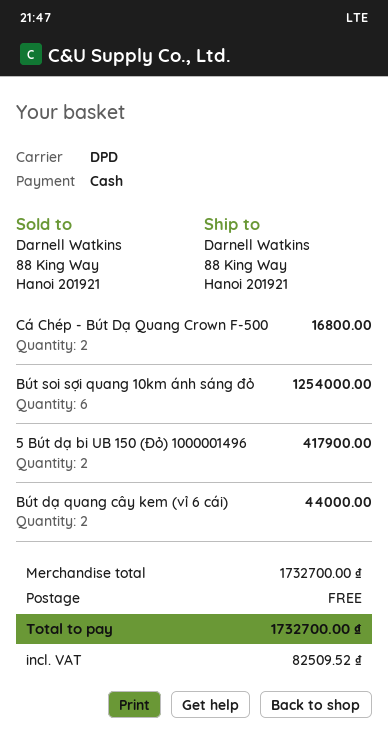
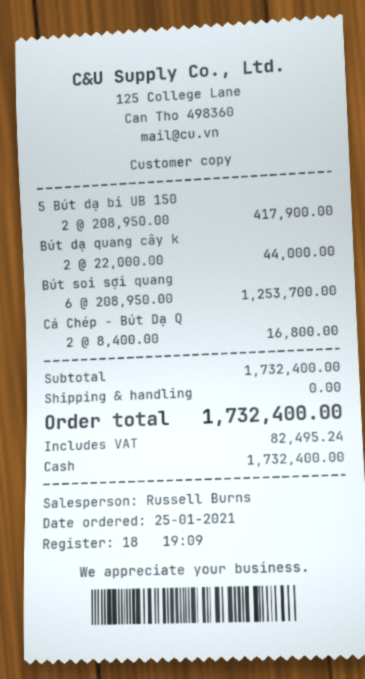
Bút soi sợi quang 10km ánh sáng đỏ: 6 for 1254000.00 -> 6 for 1253700.00
subtotal: 1732700.00 -> 1732400.00
tax: 82509.52 -> 82495.24
total: 1732700.00 -> 1732400.00

